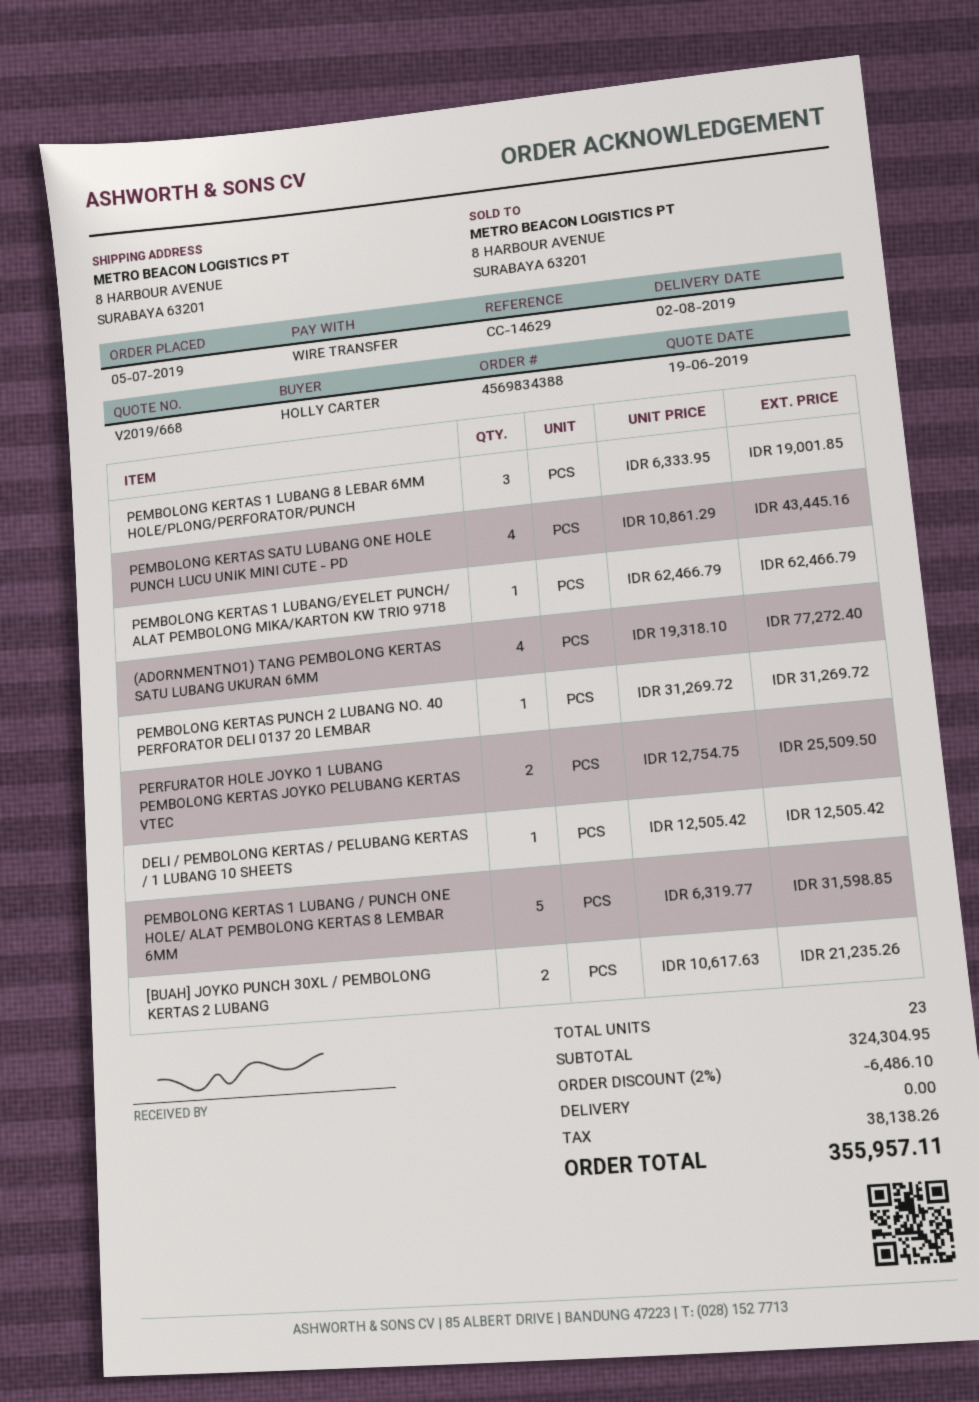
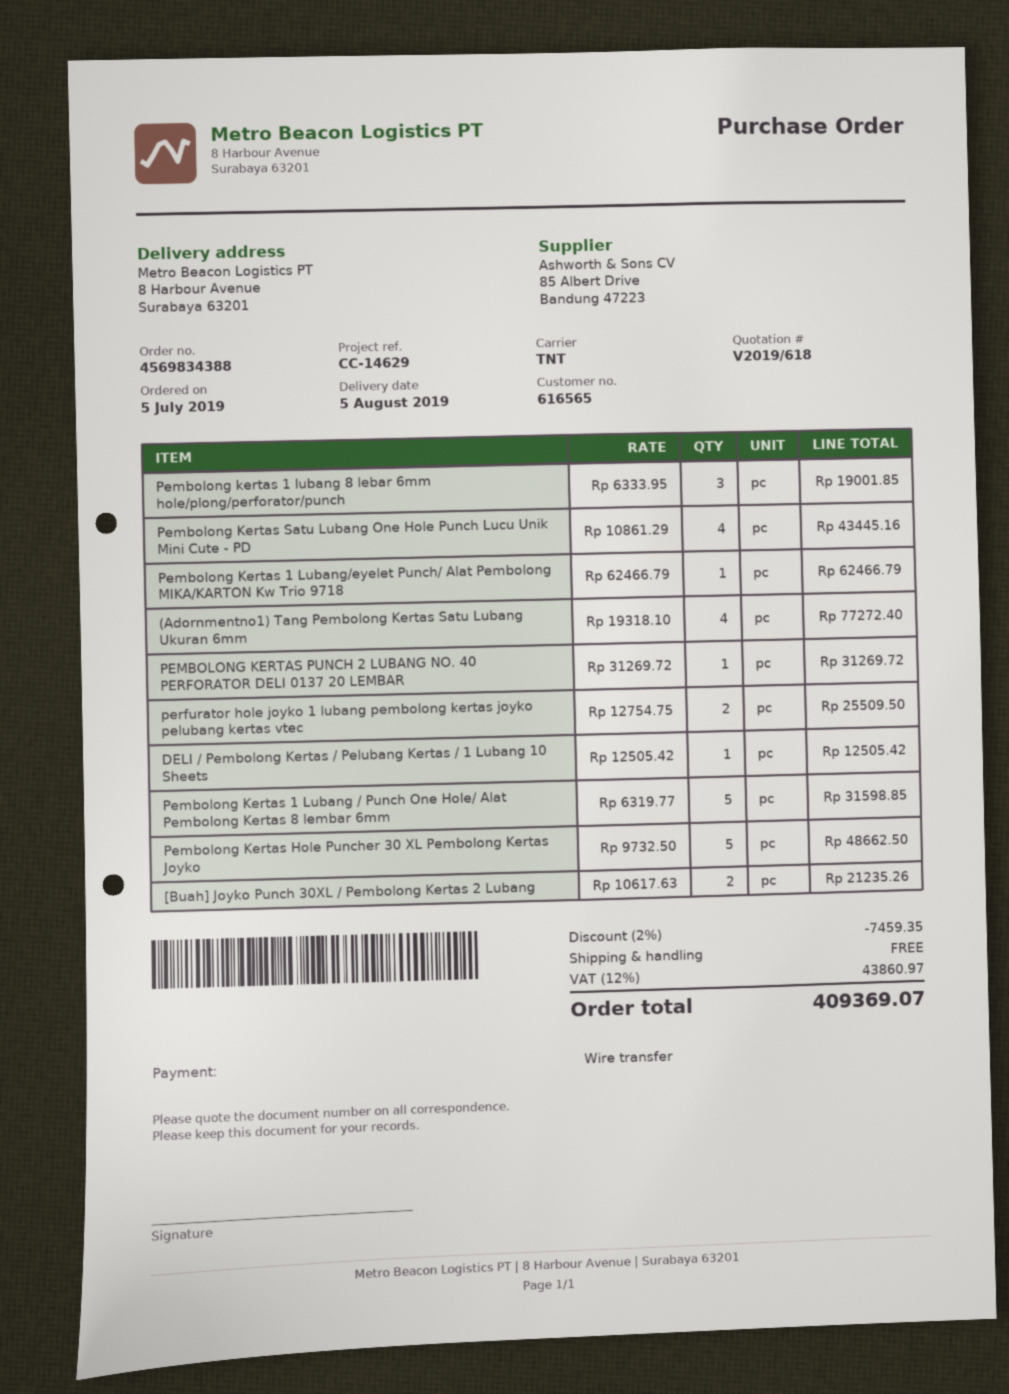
quote number: V2019/668 -> V2019/618
delivery date: 2019-08-02 -> 2019-08-05
Pembolong Kertas Hole Puncher 30 XL Pembolong Kertas Joyko: none -> 5 x 9732.50 = 48662.50
discount: 2% = 6486.10 -> 2% = 7459.35
tax: 38138.26 -> 43860.97
total: 355957.11 -> 409369.07

